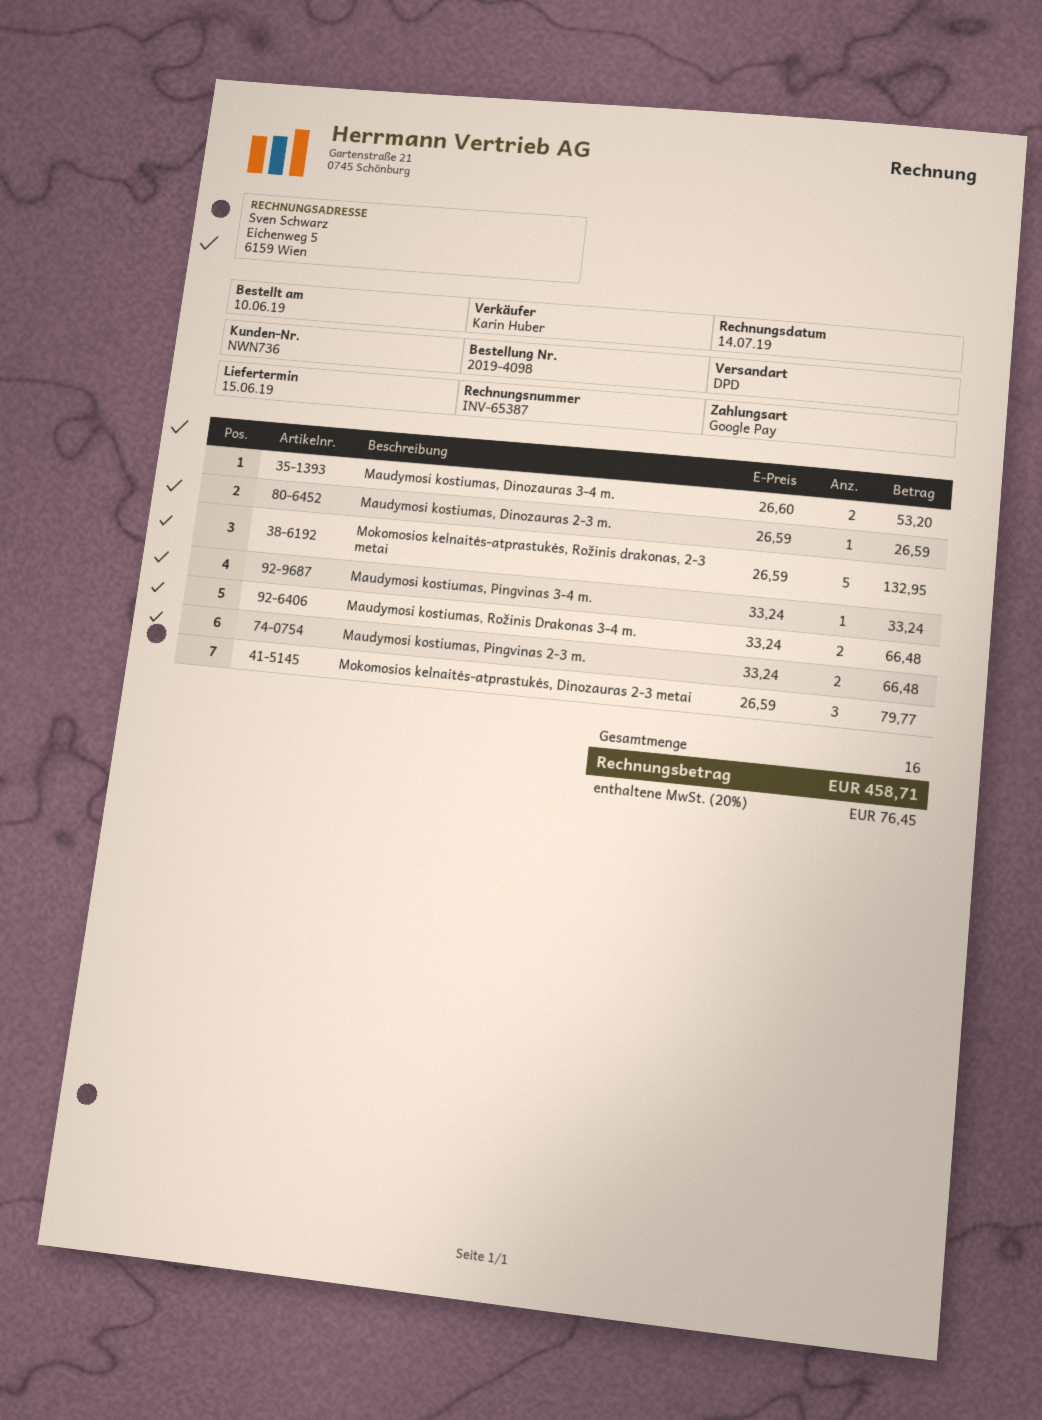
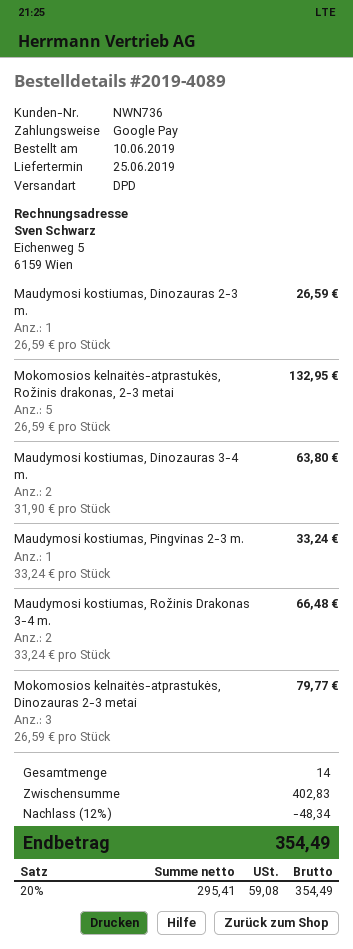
order number: 2019-4098 -> 2019-4089
delivery date: 2019-06-15 -> 2019-06-25
Maudymosi kostiumas, Dinozauras 3-4 m.: 2 x 26.60 = 53.20 -> 2 x 31.90 = 63.80
Maudymosi kostiumas, Pingvinas 3-4 m.: 1 x 33.24 = 33.24 -> none
Maudymosi kostiumas, Pingvinas 2-3 m.: 2 x 33.24 = 66.48 -> 1 x 33.24 = 33.24
total quantity: 16 -> 14
discount: none -> 12% = 48.34
tax: 20% = 76.45 -> 20% = 59.08
total: 458.71 -> 354.49

